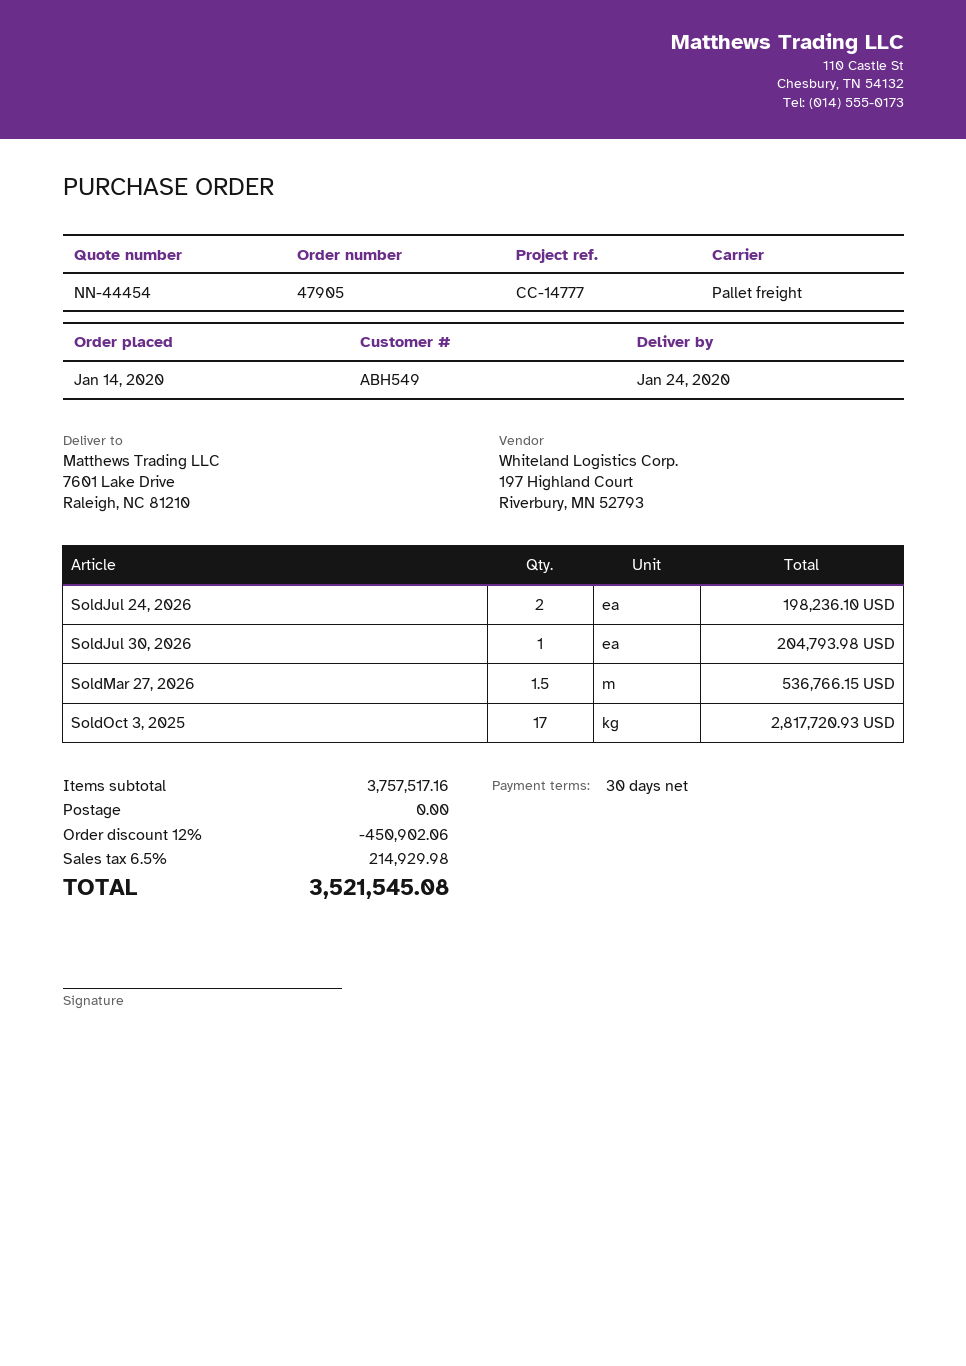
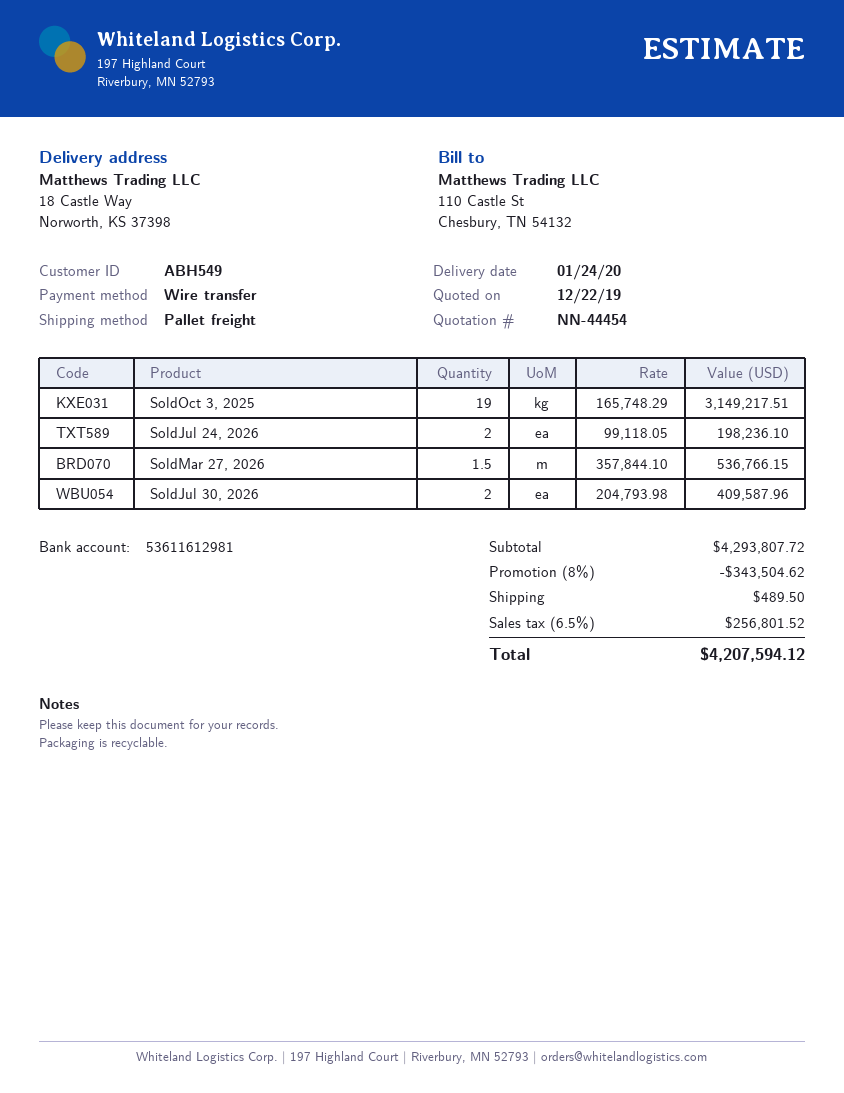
ship to: 7601 Lake Drive, Raleigh, NC 81210 -> 18 Castle Way, Norworth, KS 37398
SoldJul 30, 2026: 1 for 204793.98 -> 2 for 409587.96
SoldOct 3, 2025: 17 for 2817720.93 -> 19 for 3149217.51
subtotal: 3757517.16 -> 4293807.72
discount: 12% = 450902.06 -> 8% = 343504.62
shipping: 0.00 -> 489.50
tax: 6.5% = 214929.98 -> 6.5% = 256801.52
total: 3521545.08 -> 4207594.12

